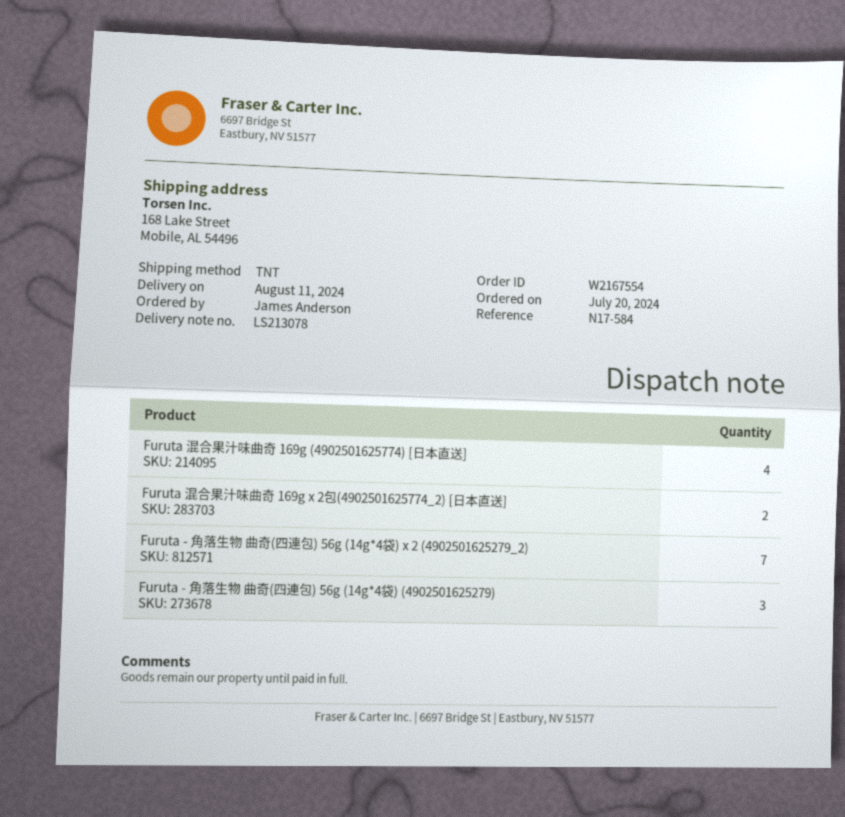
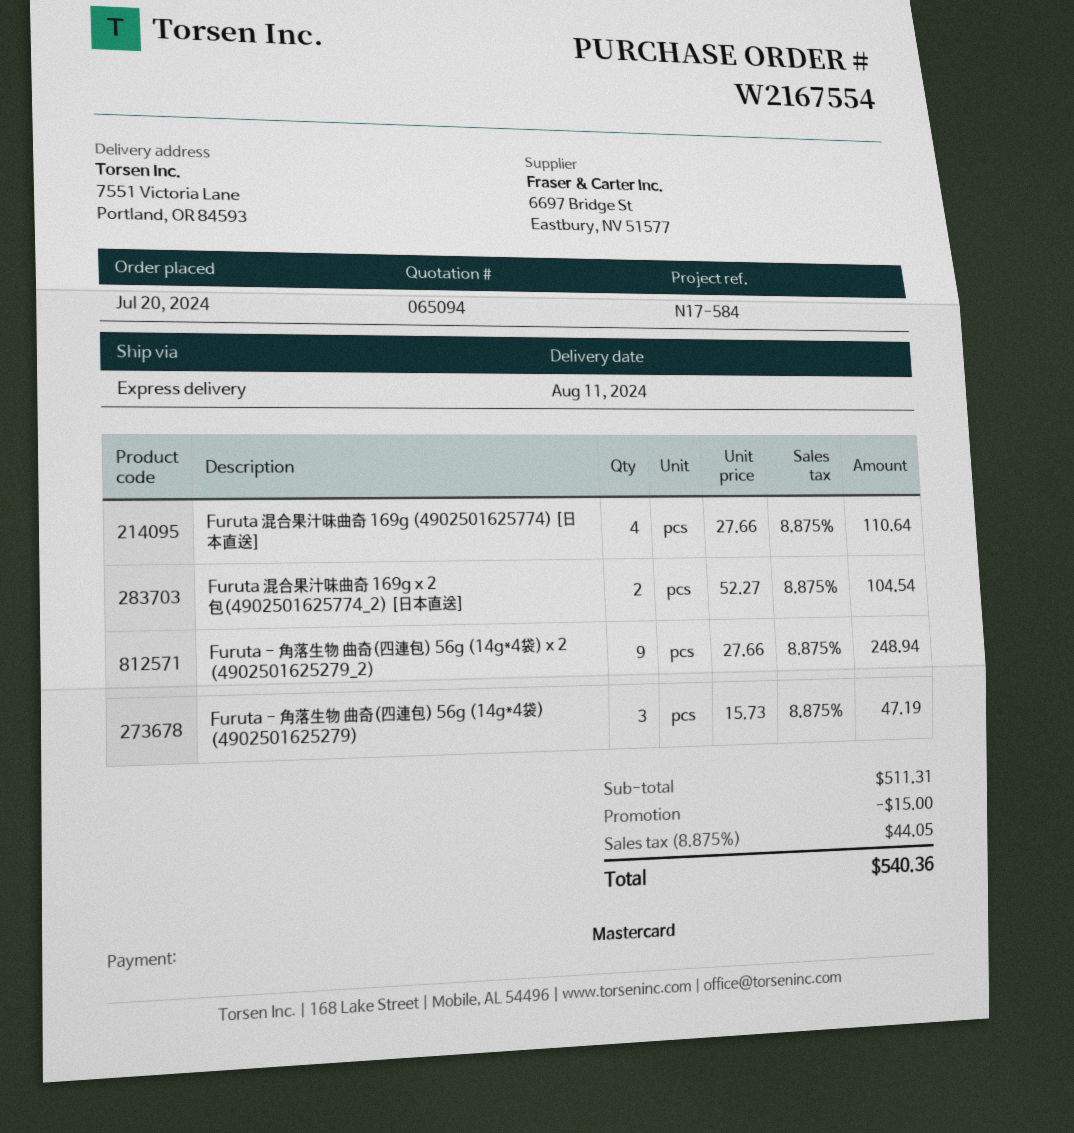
shipping method: TNT -> express
ship to: 168 Lake Street, Mobile, AL 54496 -> 7551 Victoria Lane, Portland, OR 84593
Furuta - 角落生物 曲奇(四連包) 56g (14g*4袋) x 2 (4902501625279_2): 7 -> 9

